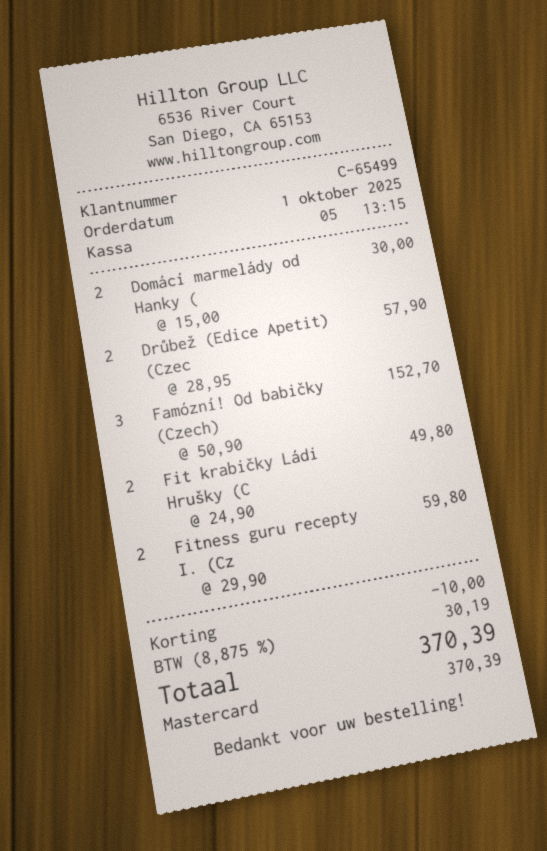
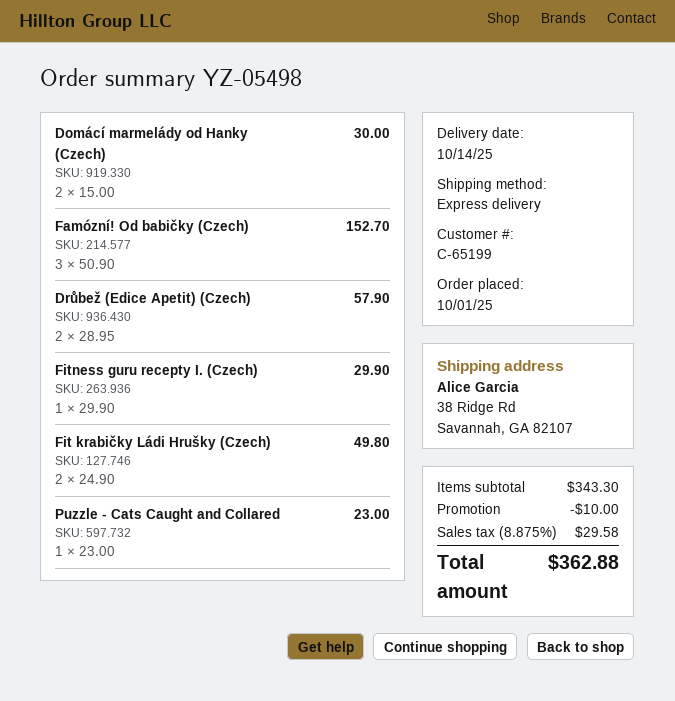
customer number: C-65499 -> C-65199
Fitness guru recepty I. (Cz: 2 x 29.90 = 59.80 -> 1 x 29.90 = 29.90
Puzzle - Cats Caught and Collared: none -> 1 x 23.00 = 23.00
tax: 8.875% = 30.19 -> 8.875% = 29.58
total: 370.39 -> 362.88

